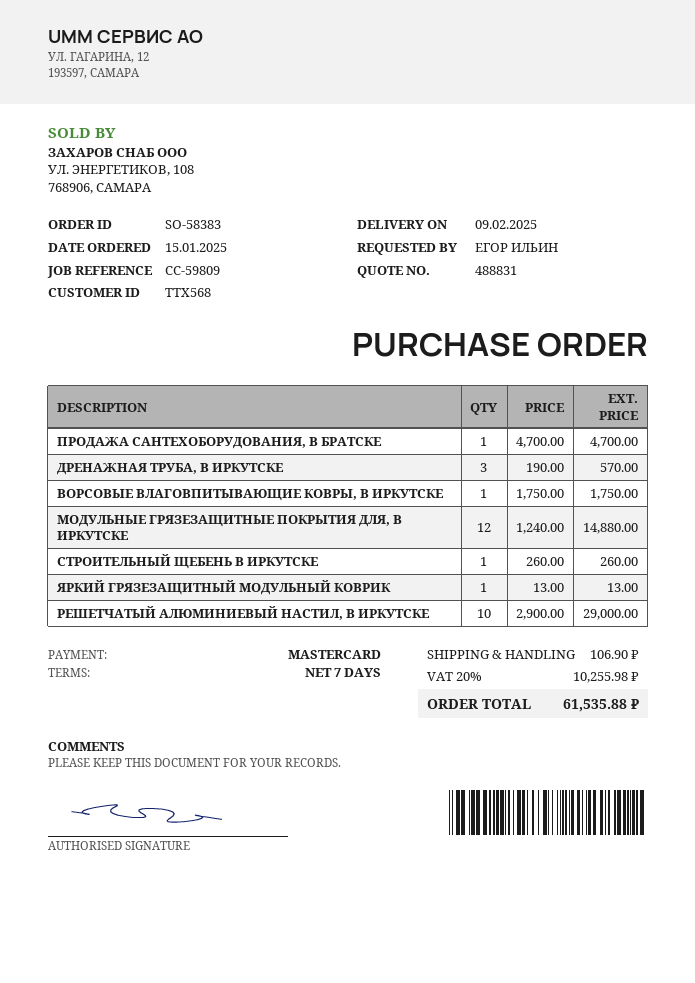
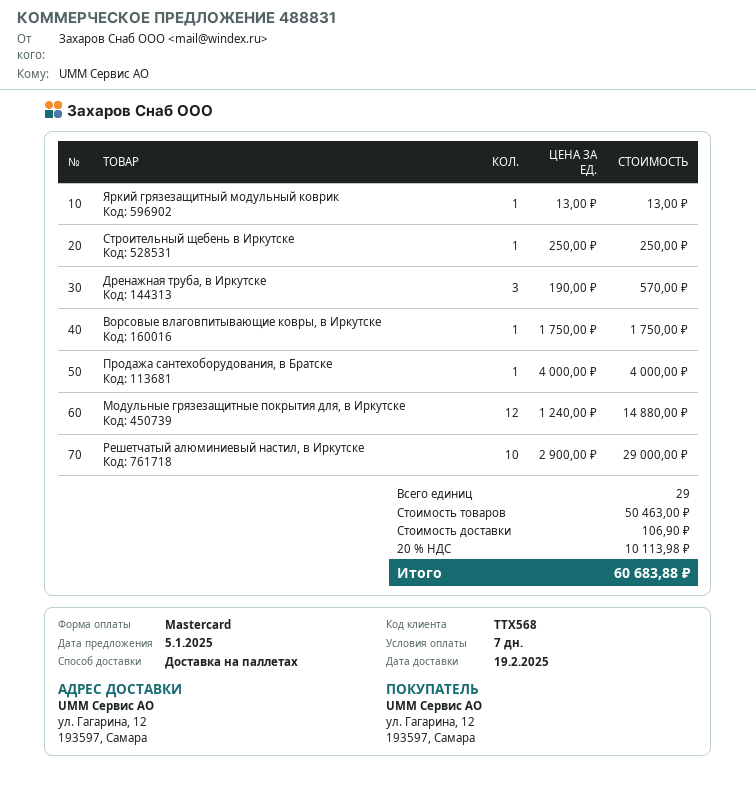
delivery date: 2025-02-09 -> 2025-02-19
ПРОДАЖА САНТЕХОБОРУДОВАНИЯ, В БРАТСКЕ: 1 x 4700.00 = 4700.00 -> 1 x 4000.00 = 4000.00
СТРОИТЕЛЬНЫЙ ЩЕБЕНЬ В ИРКУТСКЕ: 1 x 260.00 = 260.00 -> 1 x 250.00 = 250.00
tax: 20% = 10255.98 -> 20% = 10113.98
total: 61535.88 -> 60683.88

